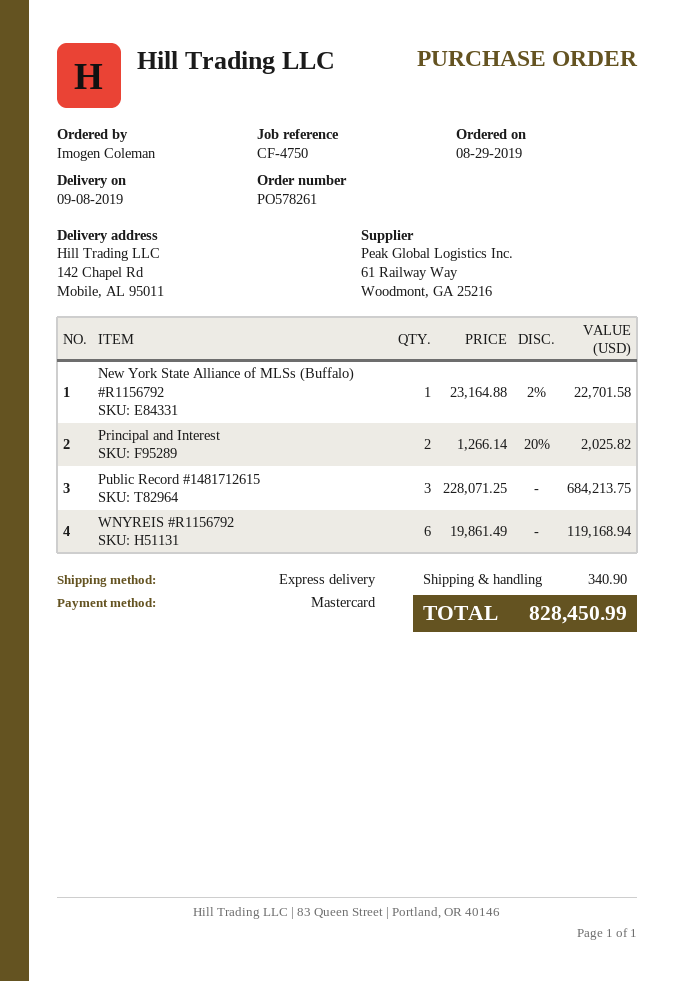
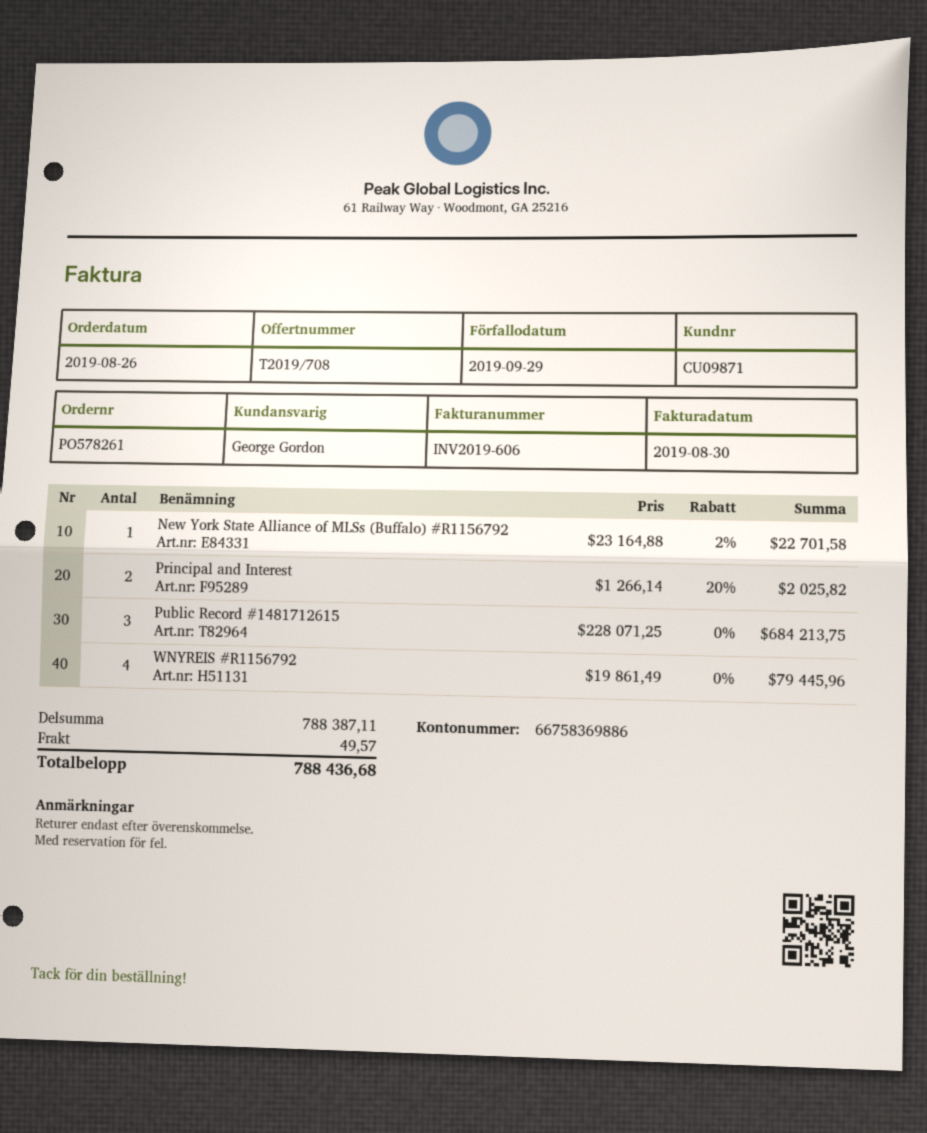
order date: 2019-08-29 -> 2019-08-26
WNYREIS #R1156792: 6 x 19861.49 = 119168.94 -> 4 x 19861.49 = 79445.96
shipping: 340.90 -> 49.57
total: 828450.99 -> 788436.68

